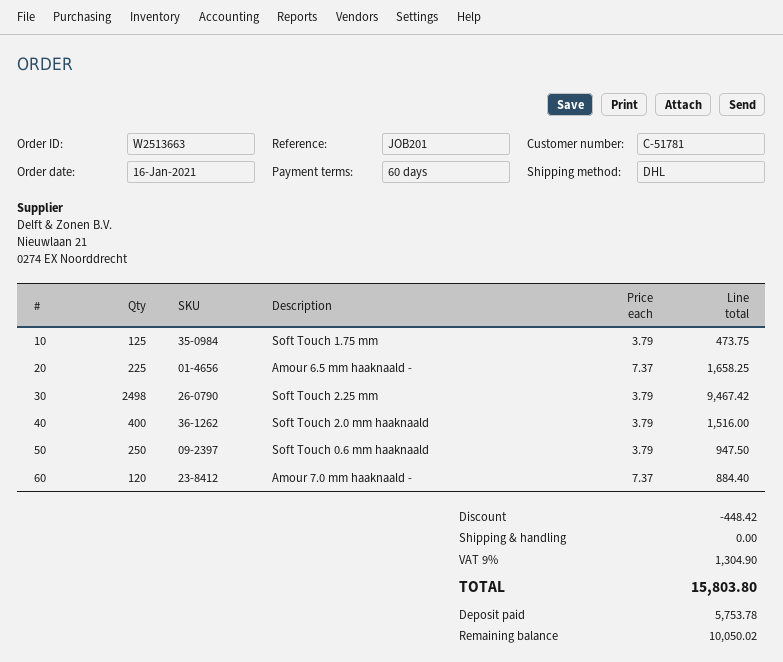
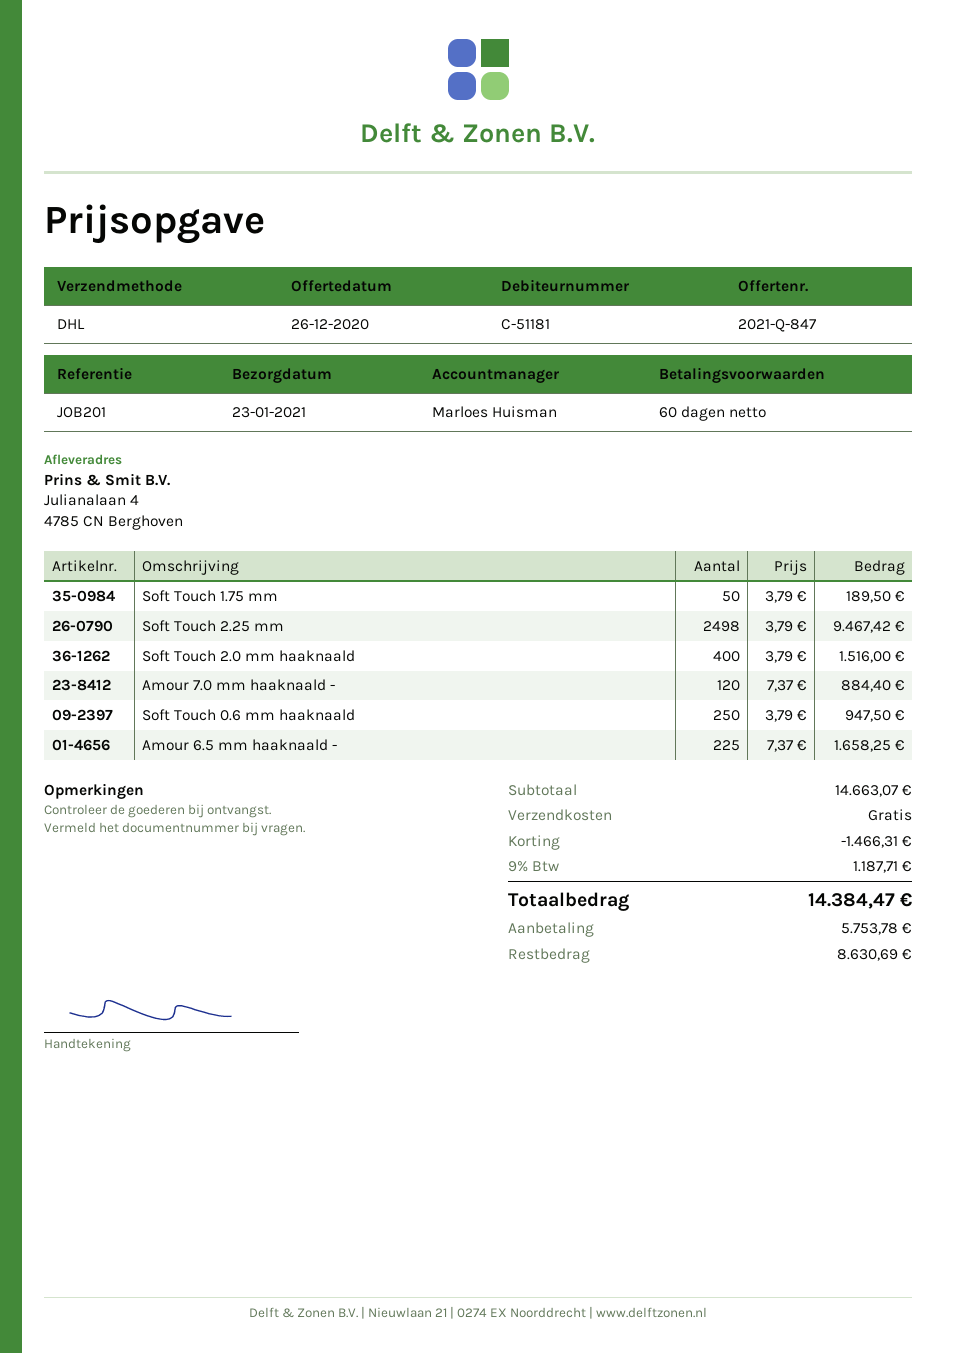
customer number: C-51781 -> C-51181
Soft Touch 1.75 mm: 125 x 3.79 = 473.75 -> 50 x 3.79 = 189.50
discount: 448.42 -> 1466.31
tax: 9% = 1304.90 -> 9% = 1187.71
total: 15803.80 -> 14384.47
balance: 10050.02 -> 8630.69

